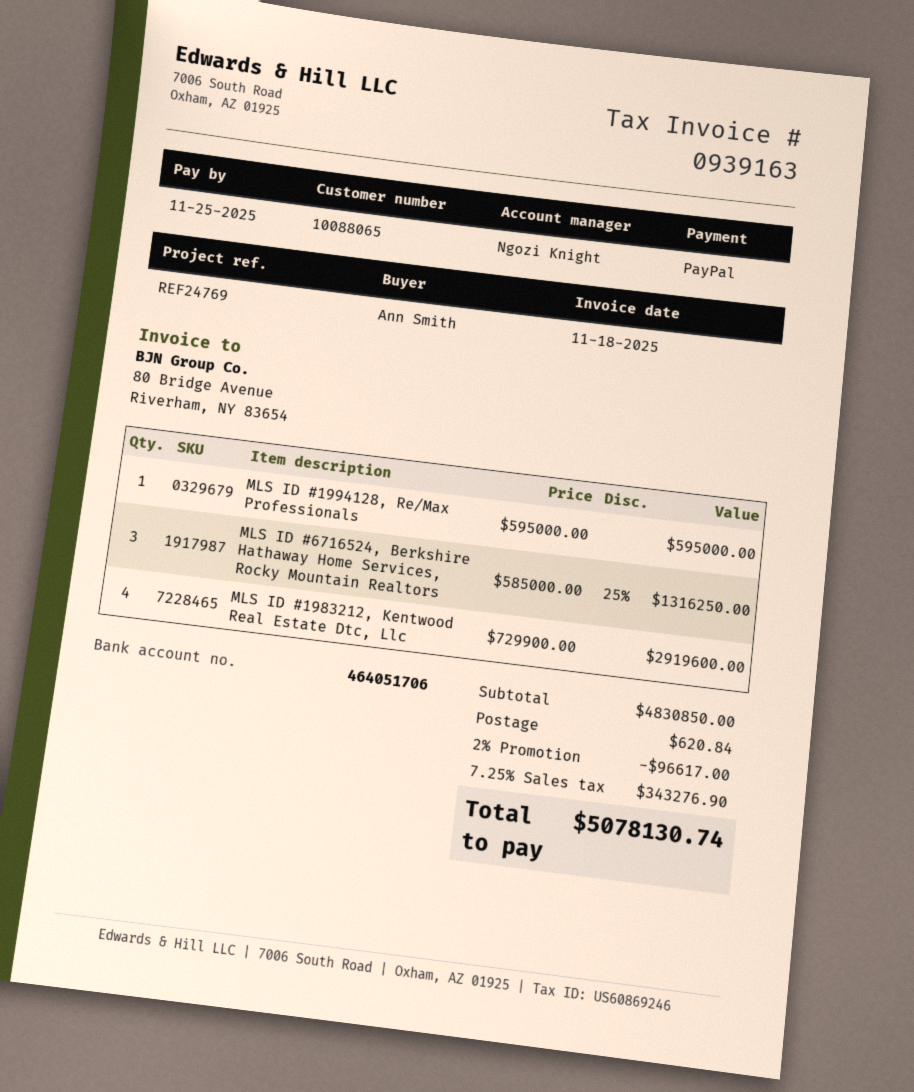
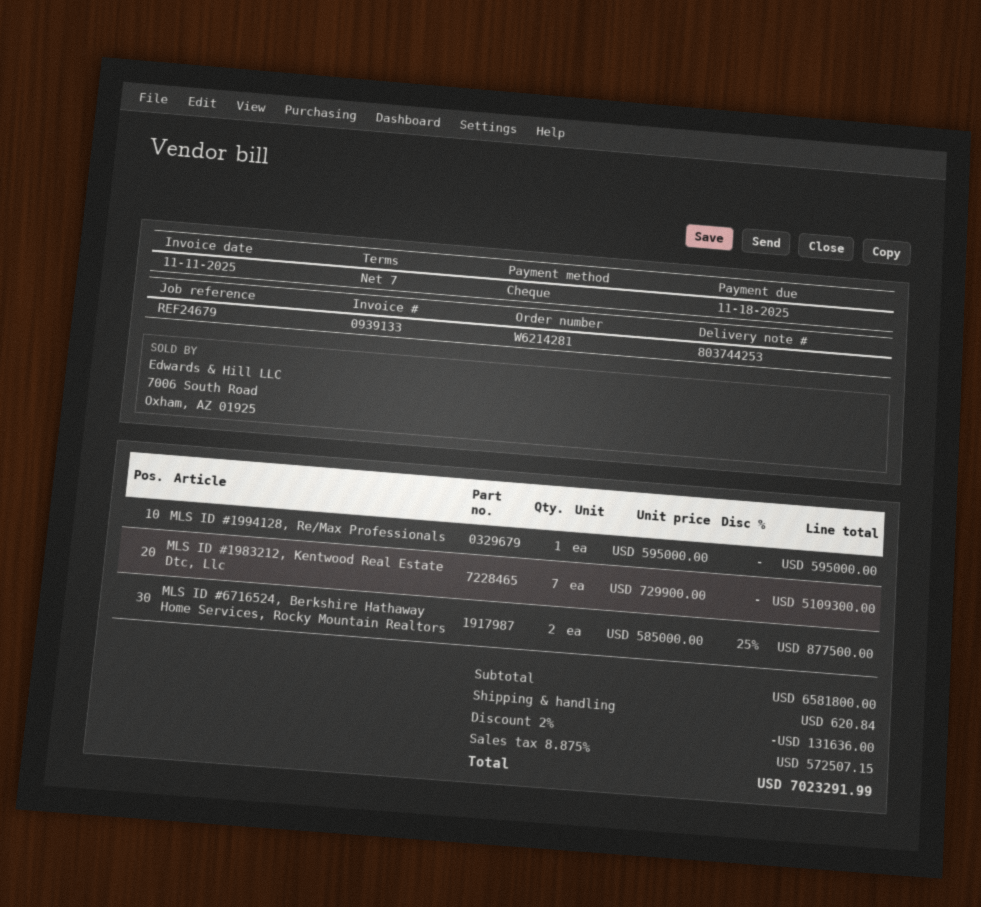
invoice number: 0939163 -> 0939133
invoice date: 2025-11-18 -> 2025-11-11
due date: 2025-11-25 -> 2025-11-18
reference: REF24769 -> REF24679
payment method: PayPal -> cheque
MLS ID #6716524, Berkshire Hathaway Home Services, Rocky Mountain Realtors: 3 x 585000.00 - 25% = 1316250.00 -> 2 x 585000.00 - 25% = 877500.00
MLS ID #1983212, Kentwood Real Estate Dtc, Llc: 4 x 729900.00 = 2919600.00 -> 7 x 729900.00 = 5109300.00
subtotal: 4830850.00 -> 6581800.00
discount: 2% = 96617.00 -> 2% = 131636.00
tax: 7.25% = 343276.90 -> 8.875% = 572507.15
total: 5078130.74 -> 7023291.99

